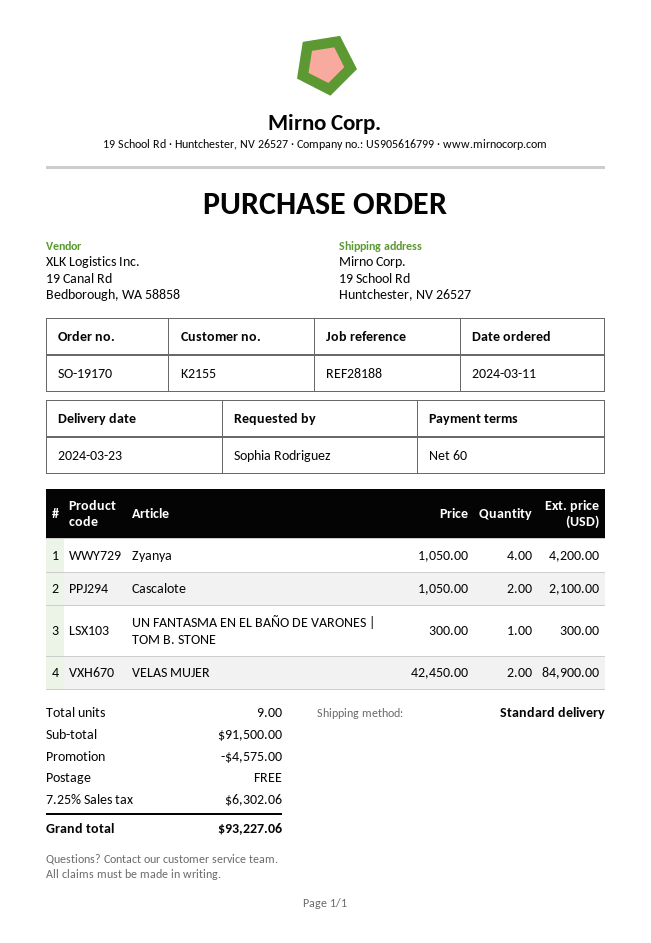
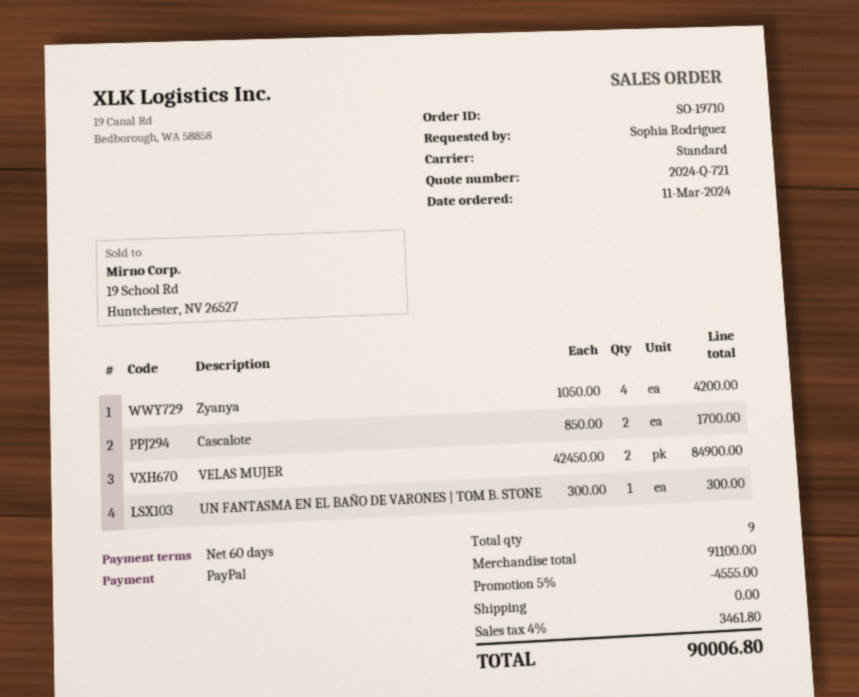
order number: SO-19170 -> SO-19710
Cascalote: 2 x 1050.00 = 2100.00 -> 2 x 850.00 = 1700.00
subtotal: 91500.00 -> 91100.00
discount: 4575.00 -> 4555.00
tax: 7.25% = 6302.06 -> 4% = 3461.80
total: 93227.06 -> 90006.80

